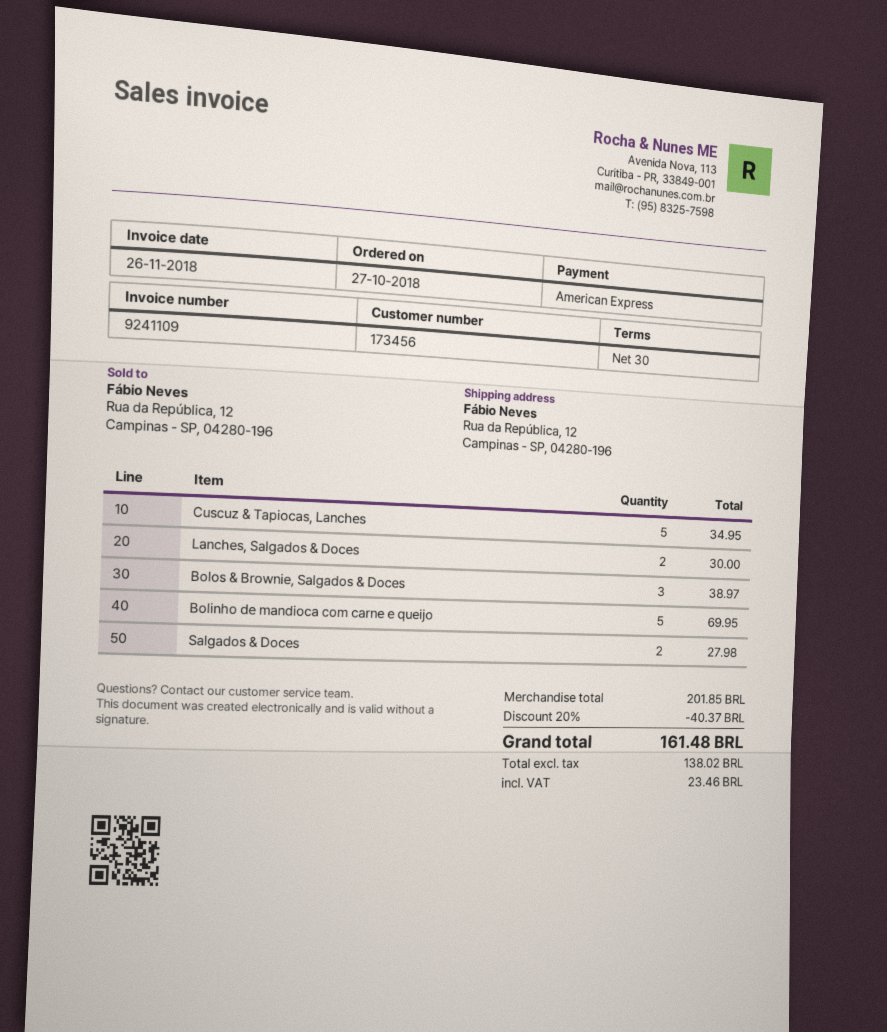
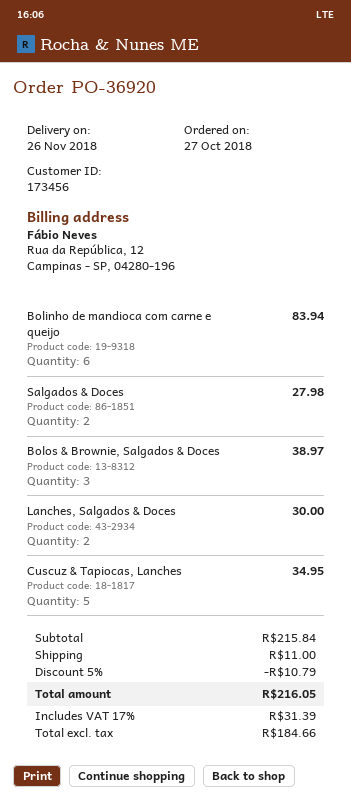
Bolinho de mandioca com carne e queijo: 5 for 69.95 -> 6 for 83.94
subtotal: 201.85 -> 215.84
discount: 20% = 40.37 -> 5% = 10.79
shipping: none -> 11.00
net: 138.02 -> 184.66
tax: 23.46 -> 31.39
total: 161.48 -> 216.05

